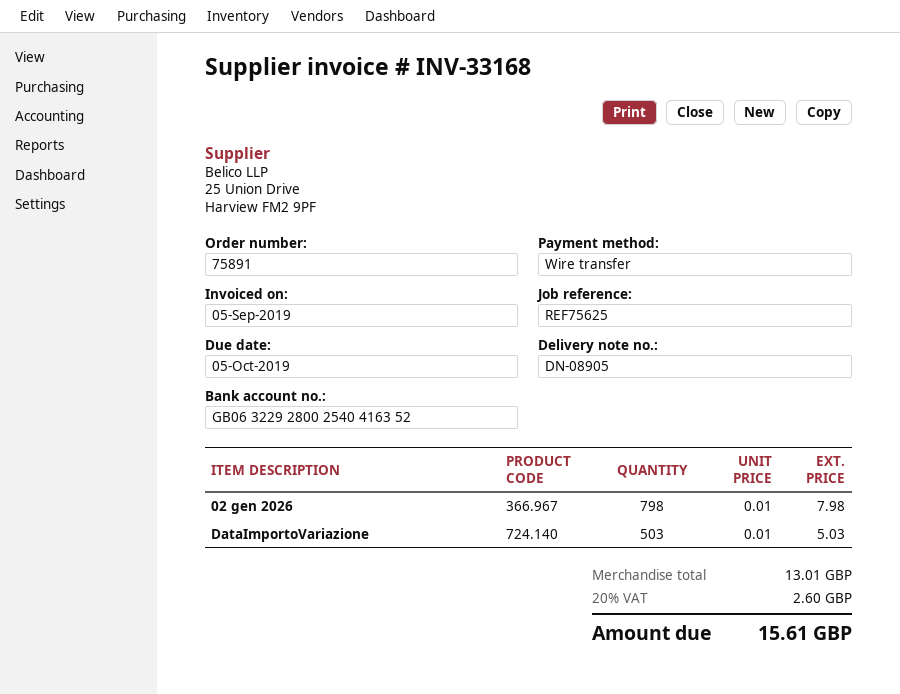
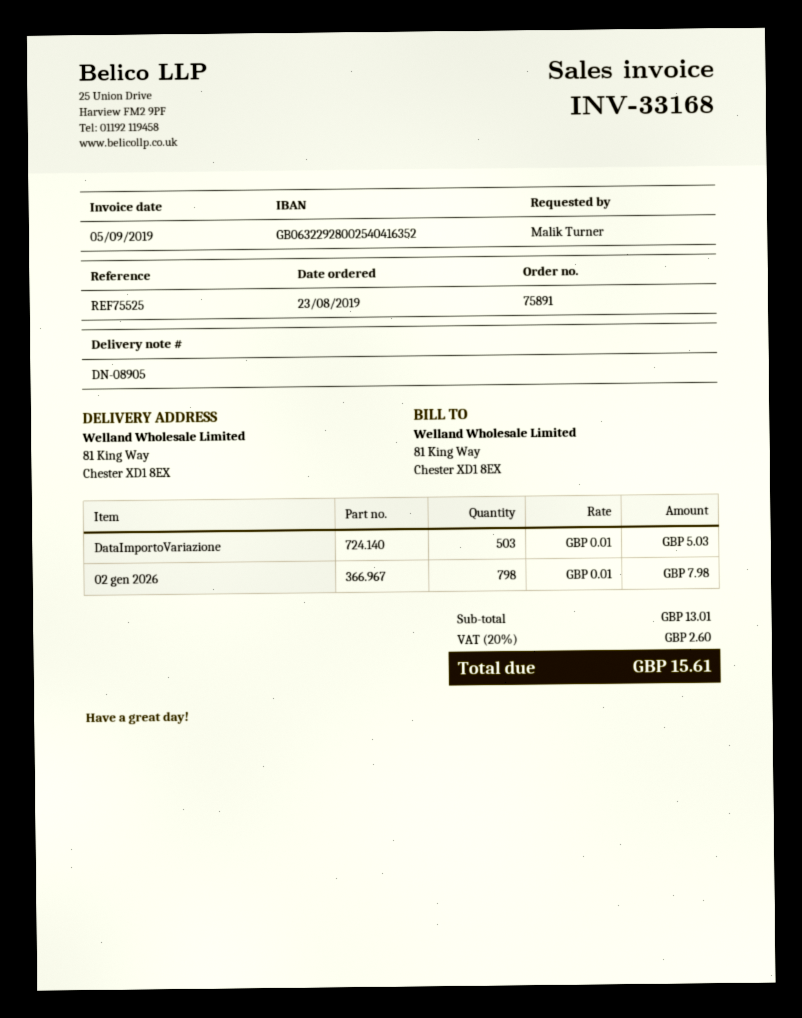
reference: REF75625 -> REF75525

